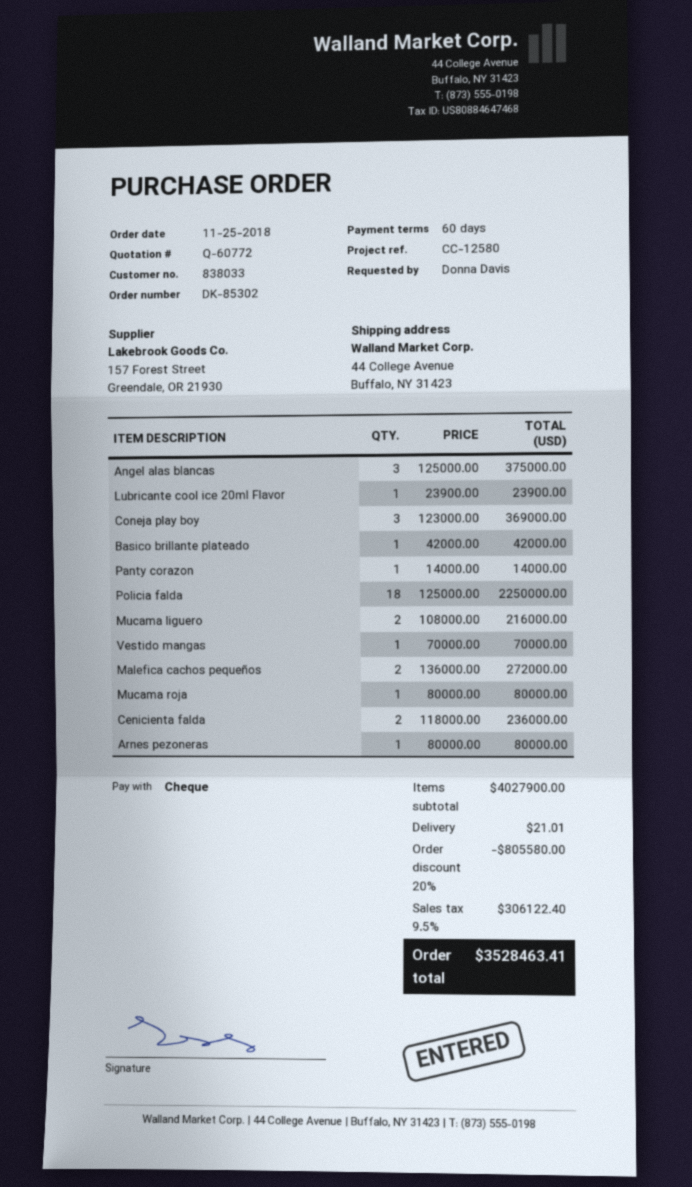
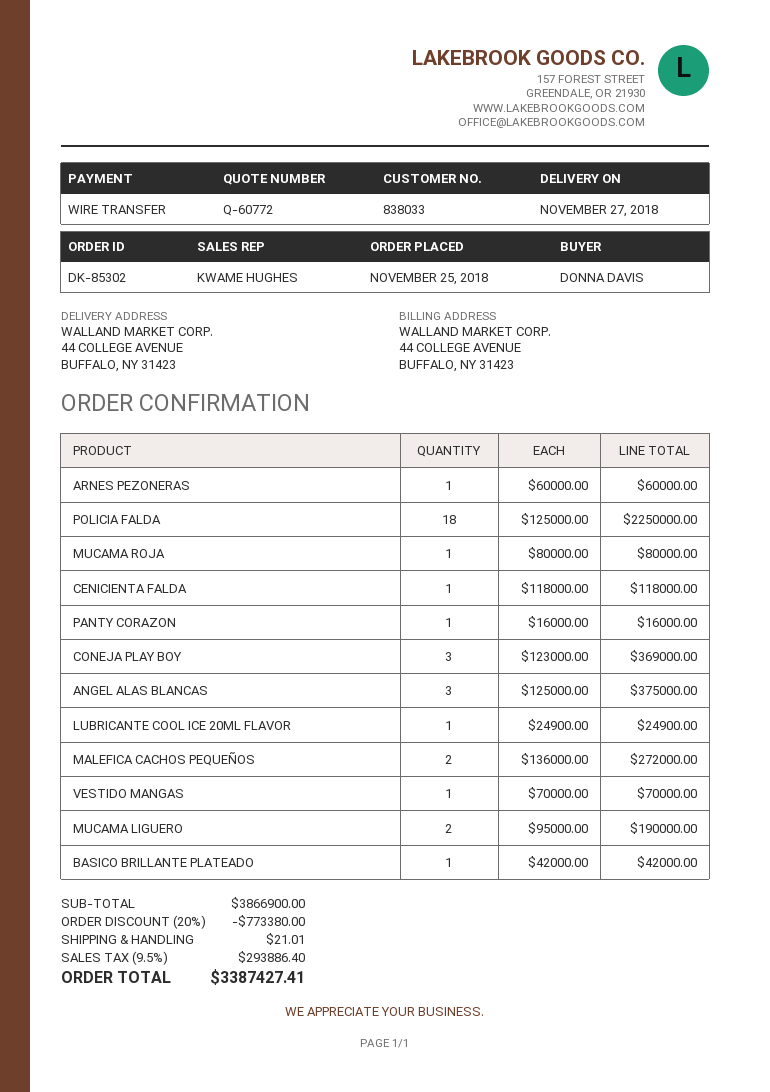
payment method: cheque -> bank transfer
Lubricante cool ice 20ml Flavor: 1 x 23900.00 = 23900.00 -> 1 x 24900.00 = 24900.00
Panty corazon: 1 x 14000.00 = 14000.00 -> 1 x 16000.00 = 16000.00
Mucama liguero: 2 x 108000.00 = 216000.00 -> 2 x 95000.00 = 190000.00
Cenicienta falda: 2 x 118000.00 = 236000.00 -> 1 x 118000.00 = 118000.00
Arnes pezoneras: 1 x 80000.00 = 80000.00 -> 1 x 60000.00 = 60000.00
subtotal: 4027900.00 -> 3866900.00
discount: 20% = 805580.00 -> 20% = 773380.00
tax: 9.5% = 306122.40 -> 9.5% = 293886.40
total: 3528463.41 -> 3387427.41

